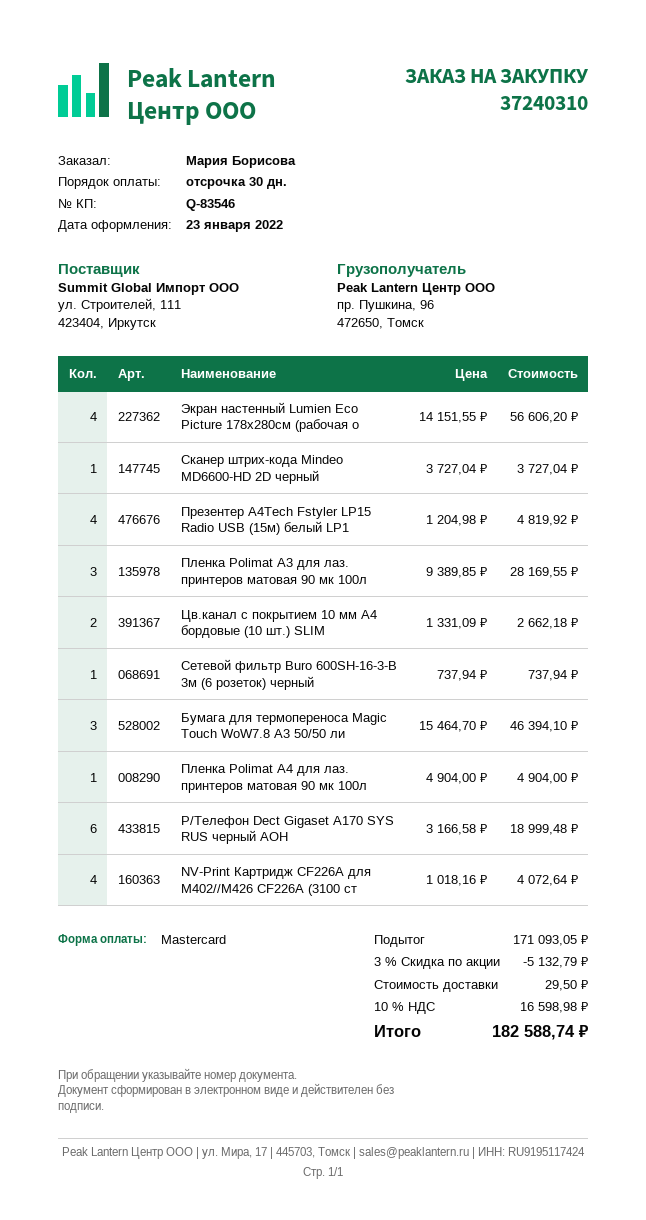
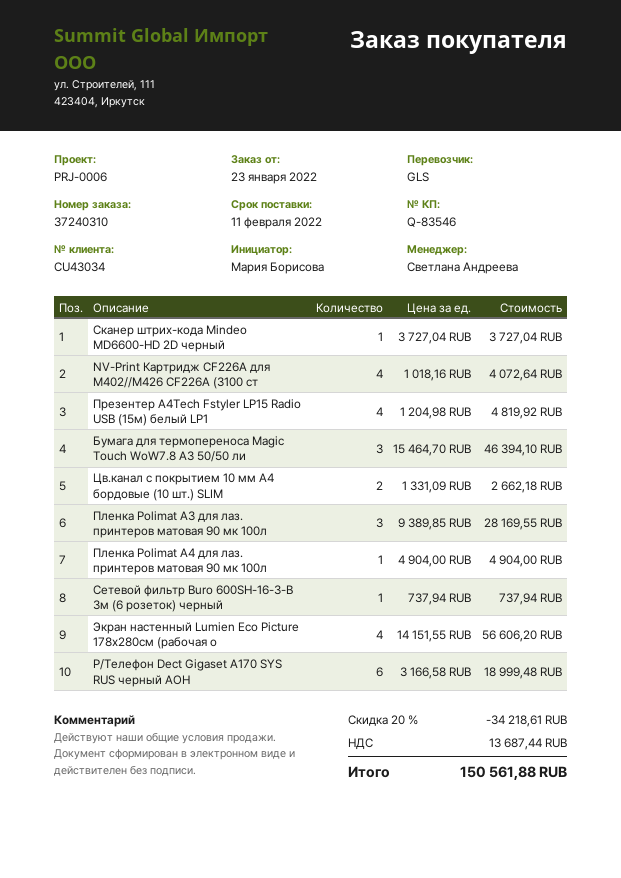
discount: 3% = 5132.79 -> 20% = 34218.61
shipping: 29.50 -> none
tax: 16598.98 -> 13687.44
total: 182588.74 -> 150561.88

